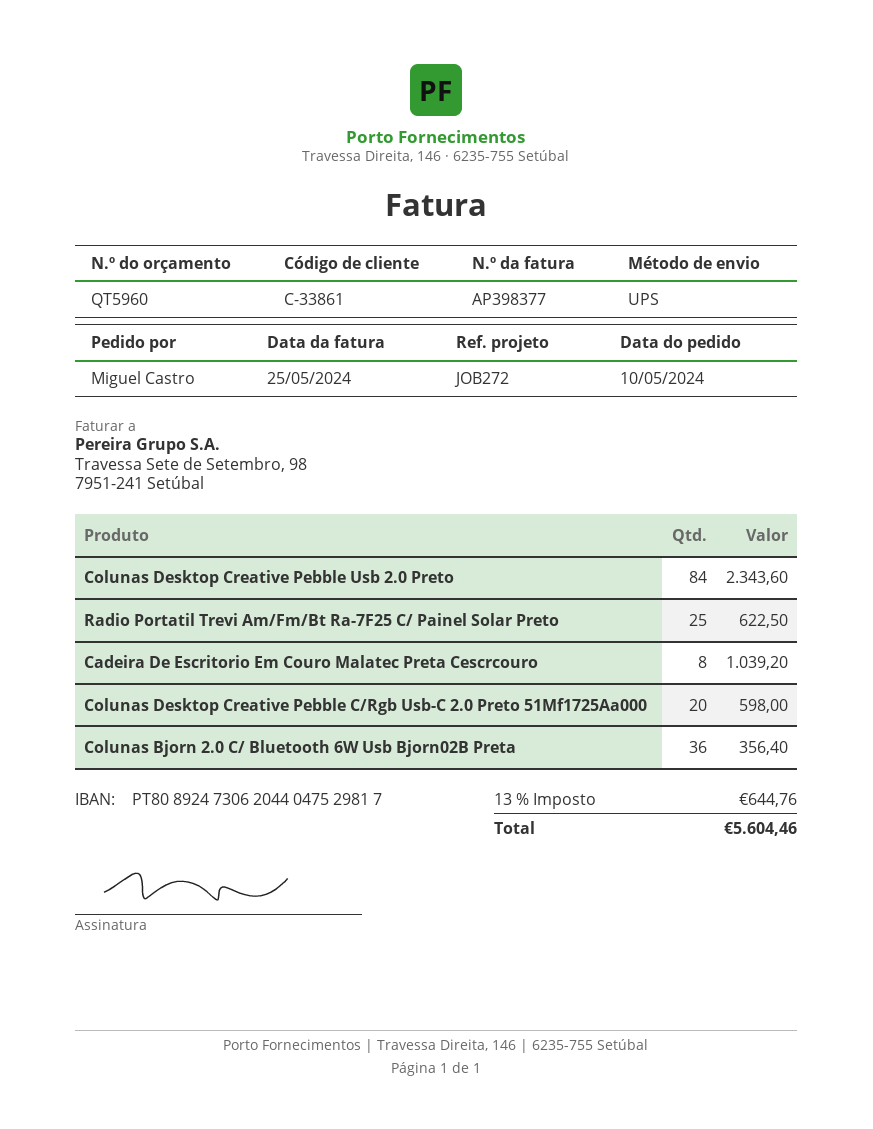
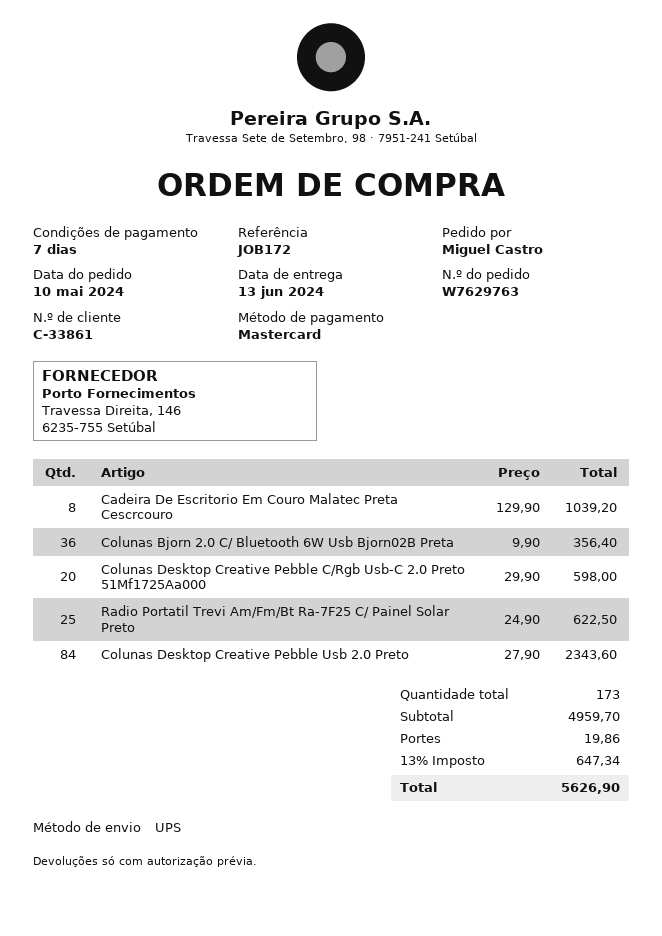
reference: JOB272 -> JOB172
shipping: none -> 19.86
tax: 13% = 644.76 -> 13% = 647.34
total: 5604.46 -> 5626.90

